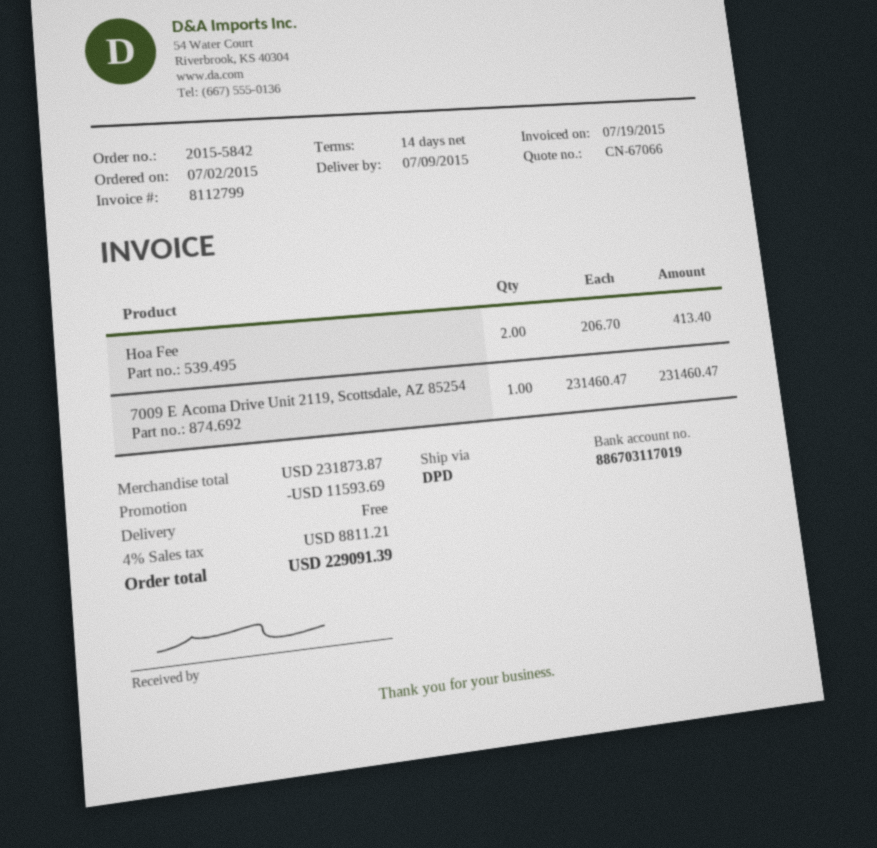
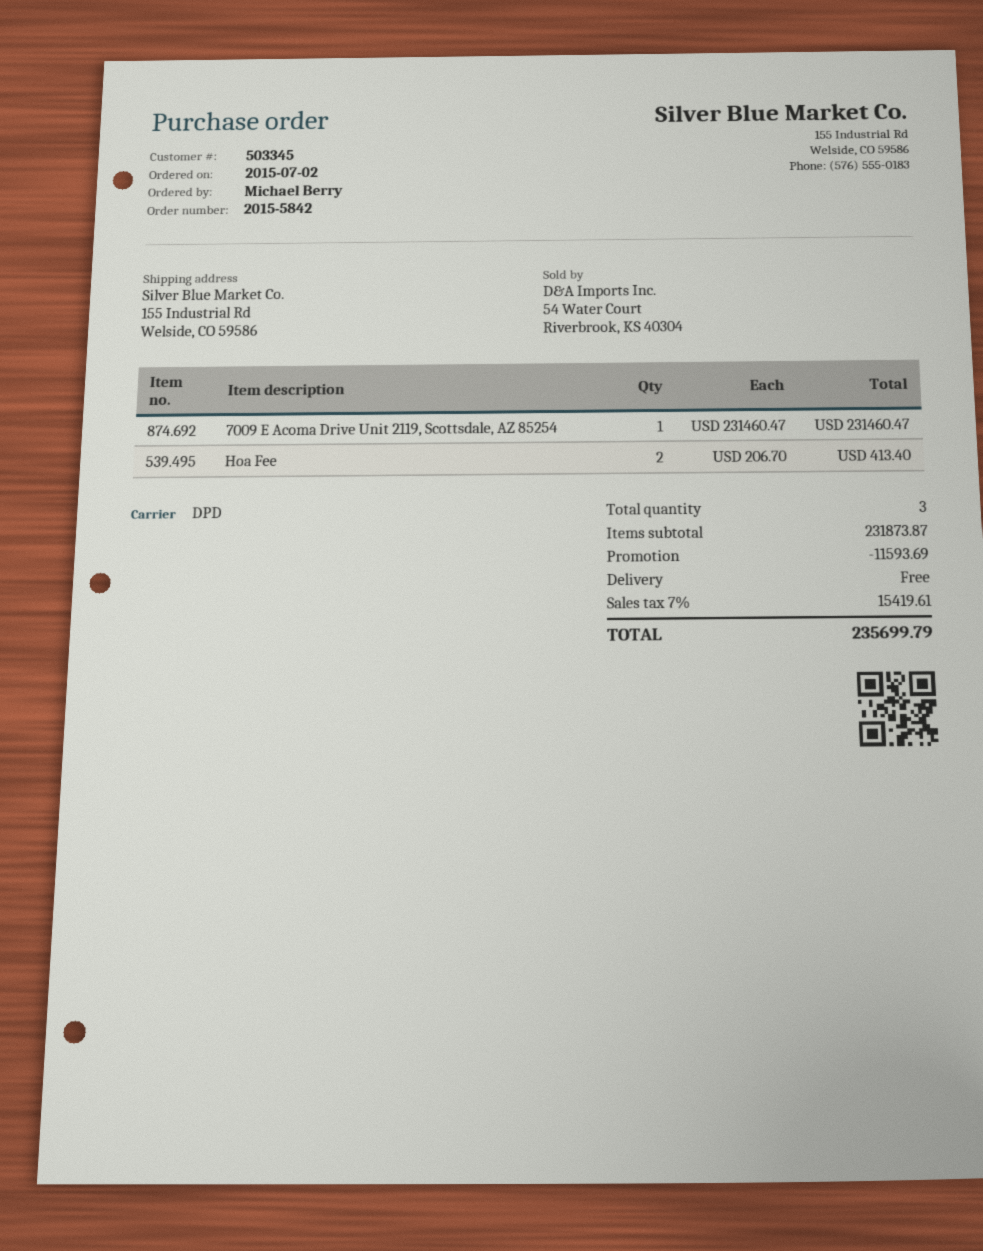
tax: 4% = 8811.21 -> 7% = 15419.61
total: 229091.39 -> 235699.79

